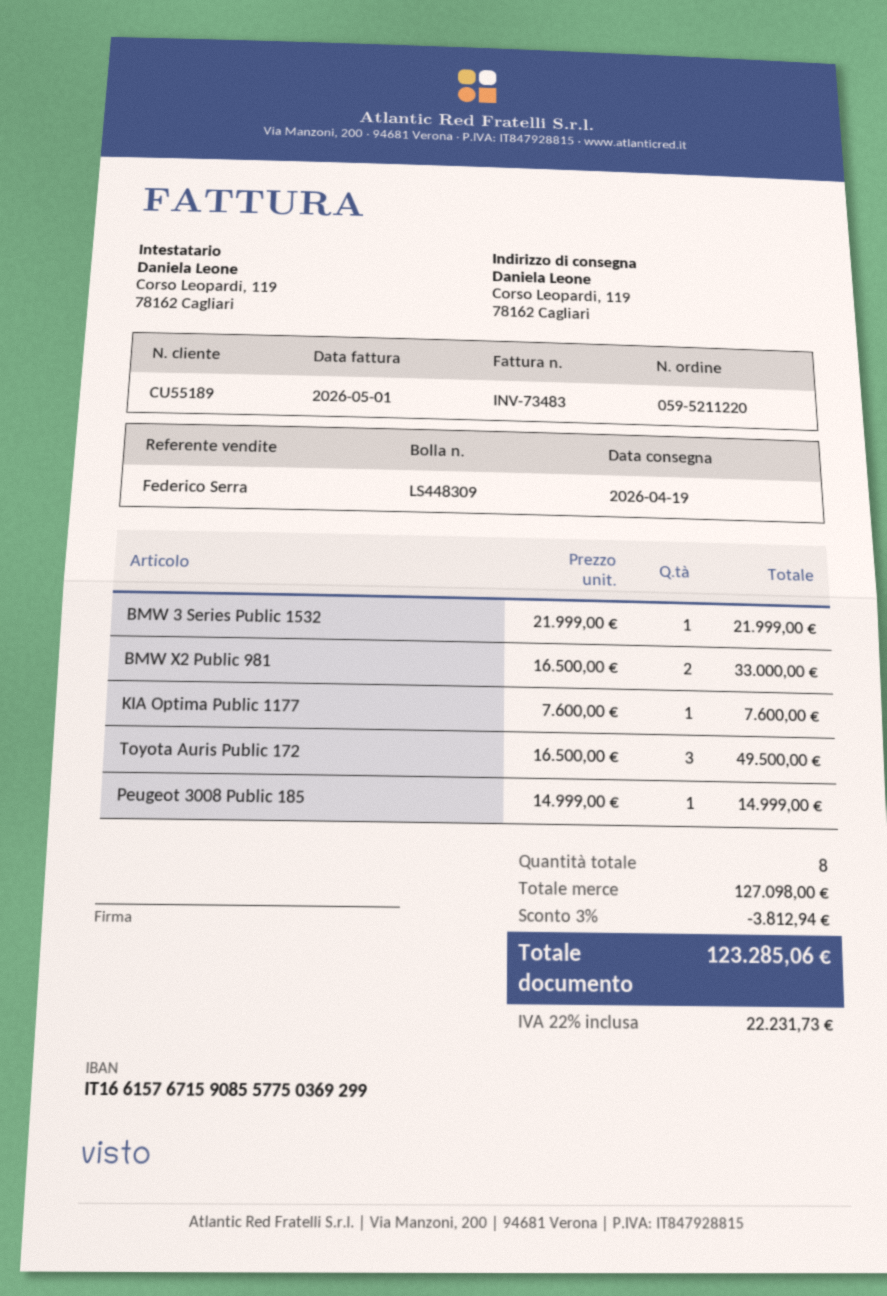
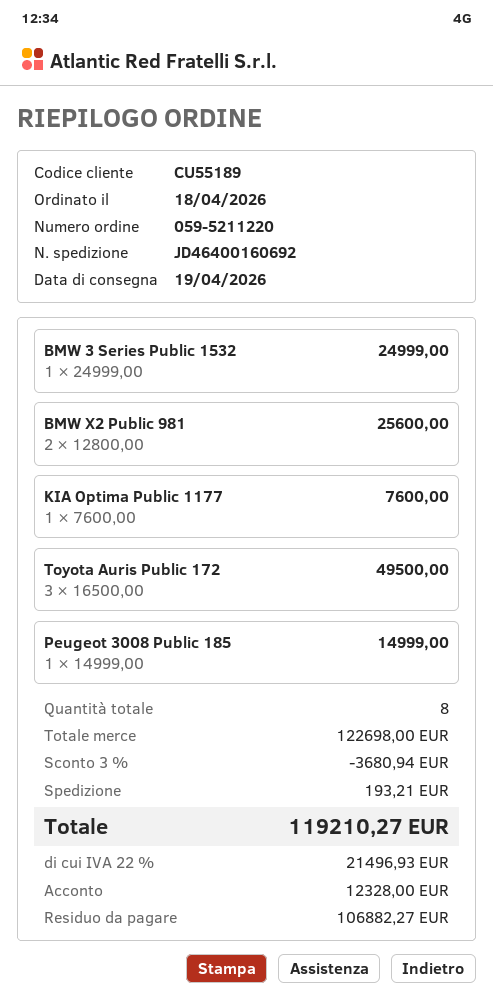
BMW 3 Series Public 1532: 1 x 21999.00 = 21999.00 -> 1 x 24999.00 = 24999.00
BMW X2 Public 981: 2 x 16500.00 = 33000.00 -> 2 x 12800.00 = 25600.00
subtotal: 127098.00 -> 122698.00
discount: 3% = 3812.94 -> 3% = 3680.94
shipping: none -> 193.21
tax: 22% = 22231.73 -> 22% = 21496.93
total: 123285.06 -> 119210.27

